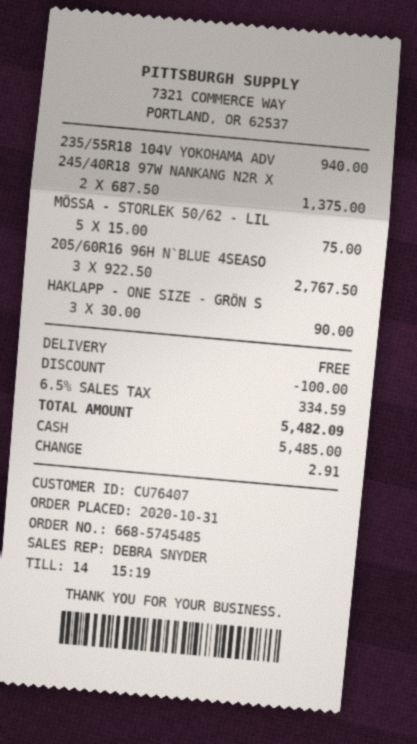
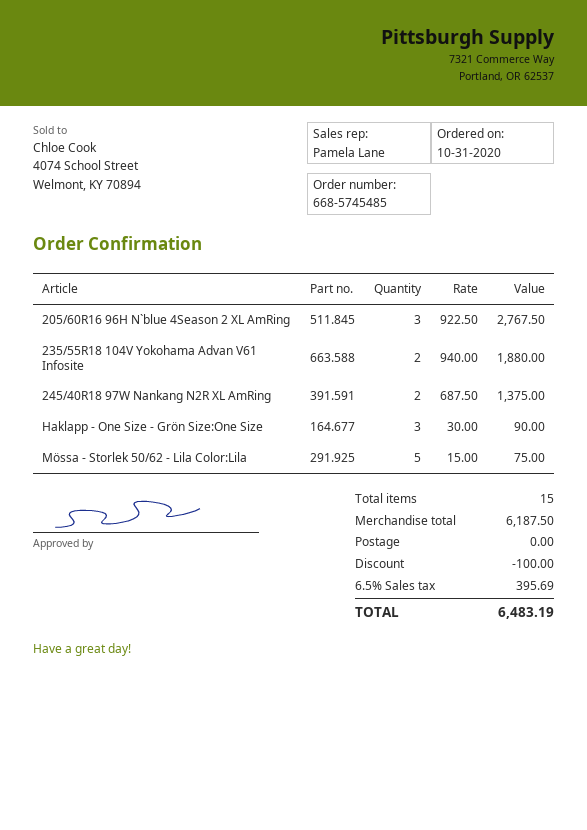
sales rep: DEBRA SNYDER -> Pamela Lane
235/55R18 104V YOKOHAMA ADV: 1 x 940.00 = 940.00 -> 2 x 940.00 = 1880.00
tax: 6.5% = 334.59 -> 6.5% = 395.69
total: 5482.09 -> 6483.19

